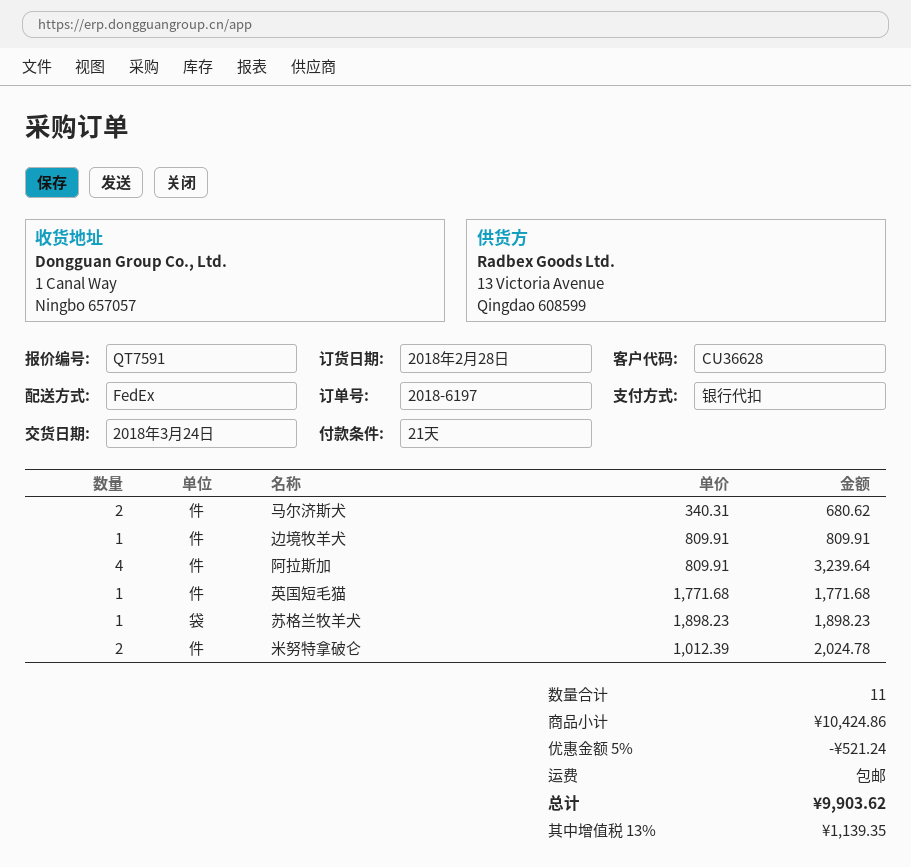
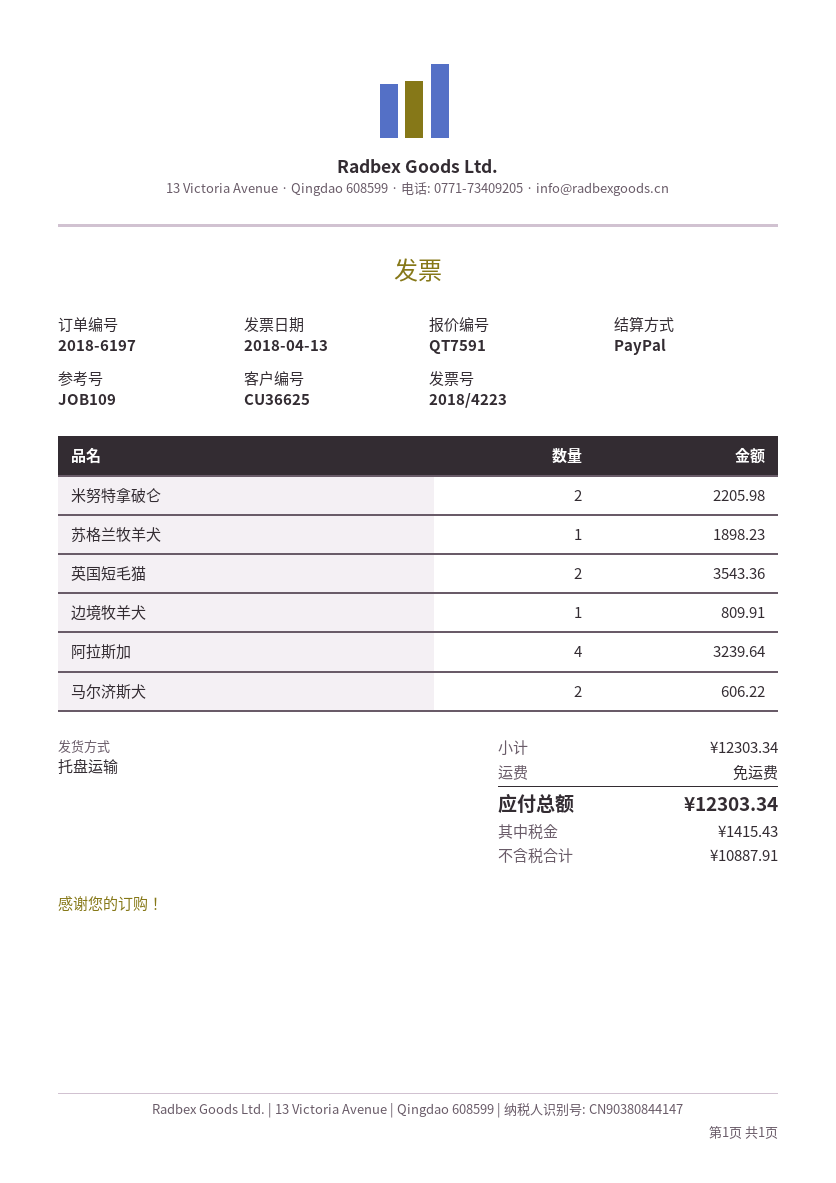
customer number: CU36628 -> CU36625
payment method: direct debit -> PayPal
shipping method: FedEx -> pallet freight
马尔济斯犬: 2 for 680.62 -> 2 for 606.22
英国短毛猫: 1 for 1771.68 -> 2 for 3543.36
米努特拿破仑: 2 for 2024.78 -> 2 for 2205.98
subtotal: 10424.86 -> 12303.34
discount: 5% = 521.24 -> none
tax: 1139.35 -> 1415.43
total: 9903.62 -> 12303.34

